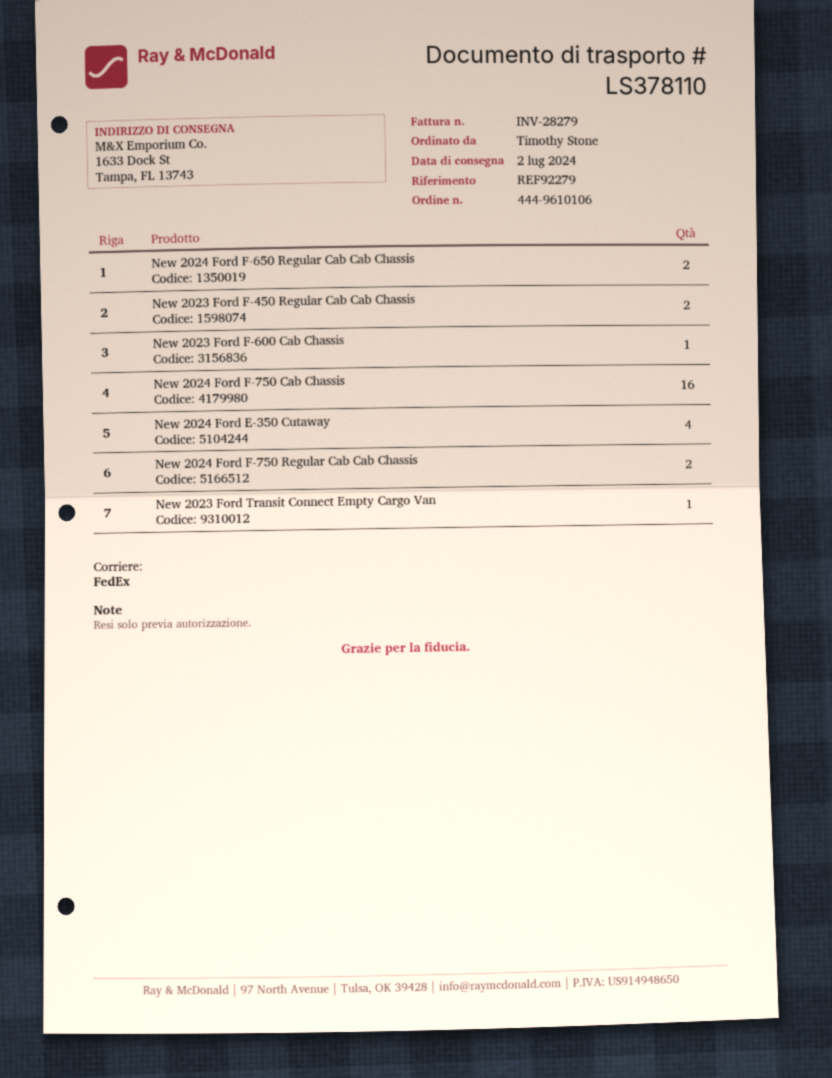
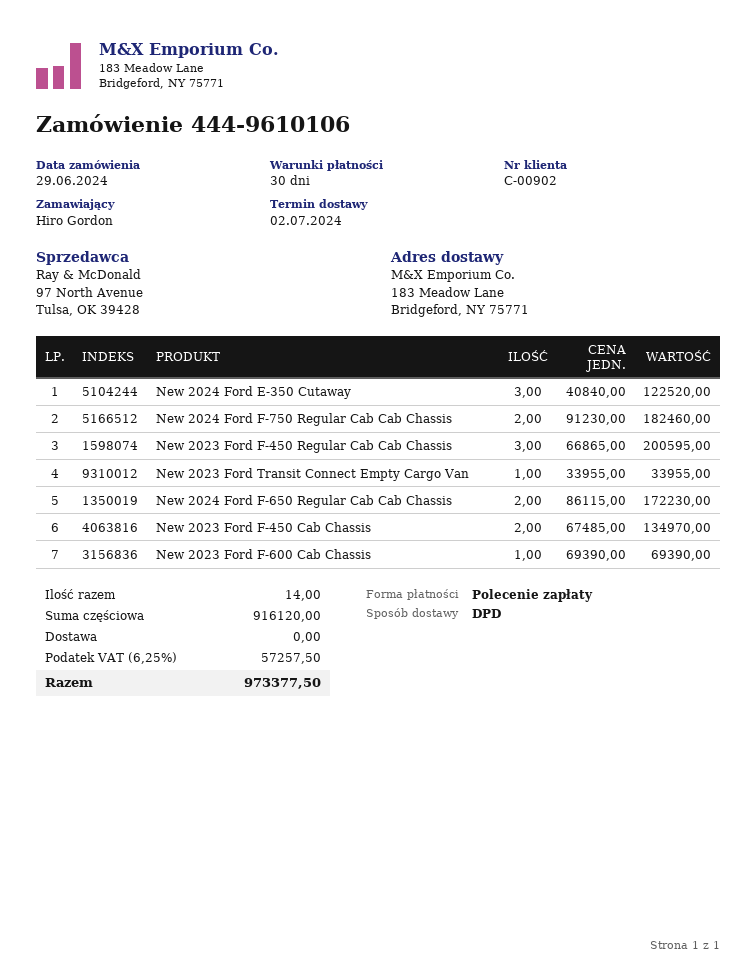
ordered by: Timothy Stone -> Hiro Gordon
shipping method: FedEx -> DPD
ship to: 1633 Dock St, Tampa, FL 13743 -> 183 Meadow Lane, Bridgeford, NY 75771
New 2023 Ford F-450 Regular Cab Cab Chassis: 2 -> 3
New 2024 Ford F-750 Cab Chassis: 16 -> none
New 2024 Ford E-350 Cutaway: 4 -> 3
New 2023 Ford F-450 Cab Chassis: none -> 2

